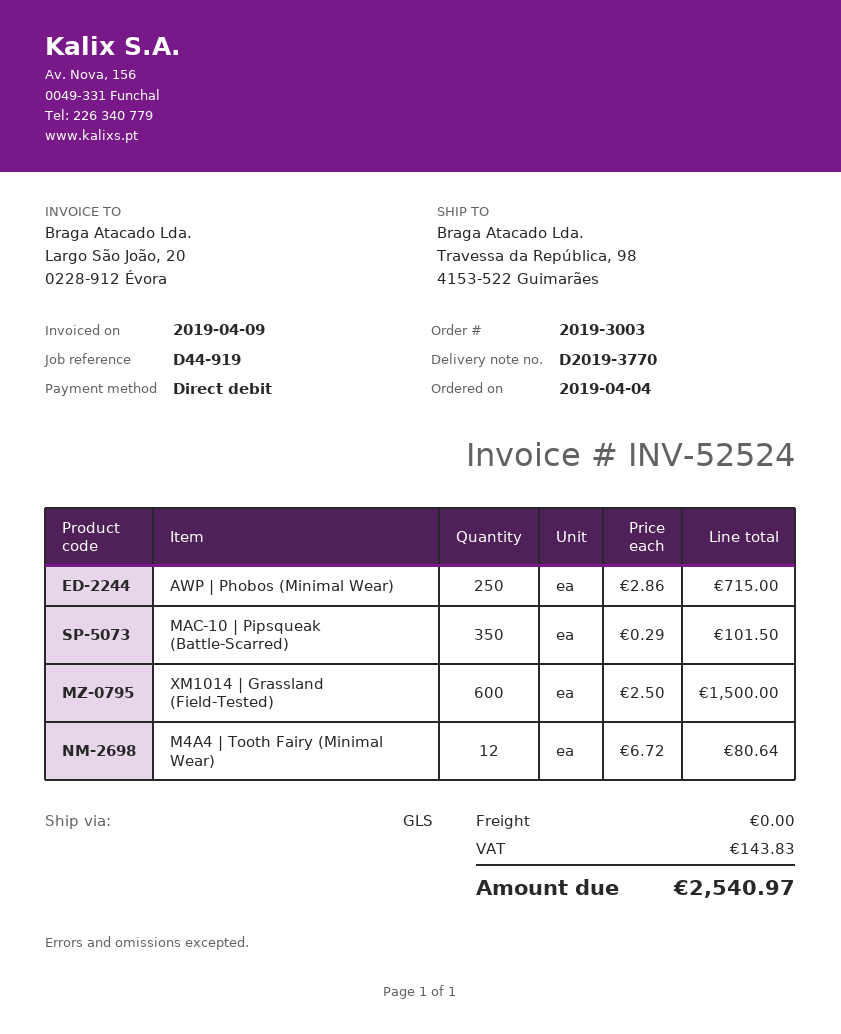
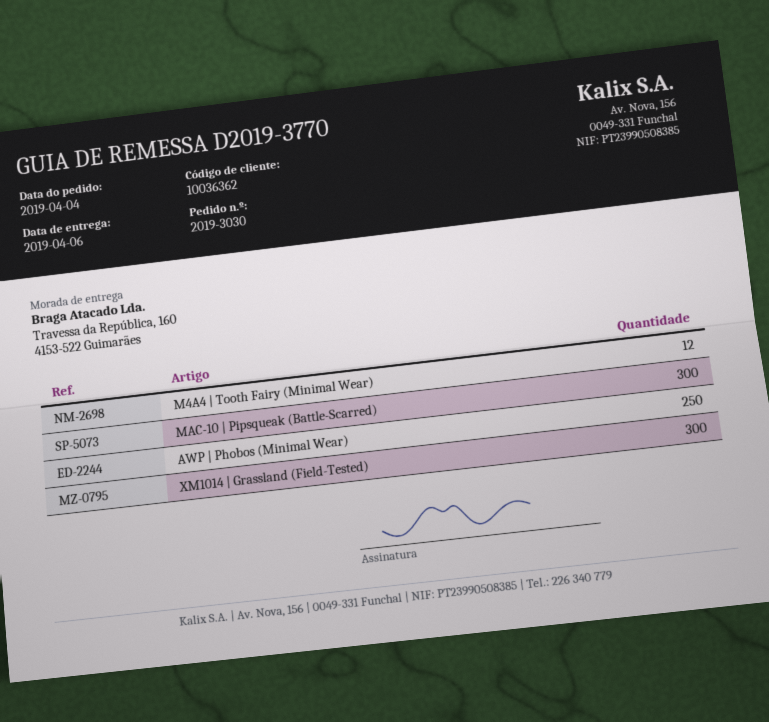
order number: 2019-3003 -> 2019-3030
ship to: Travessa da República, 98, 4153-522 Guimarães -> Travessa da República, 160, 4153-522 Guimarães
MAC-10 | Pipsqueak (Battle-Scarred): 350 -> 300
XM1014 | Grassland (Field-Tested): 600 -> 300

